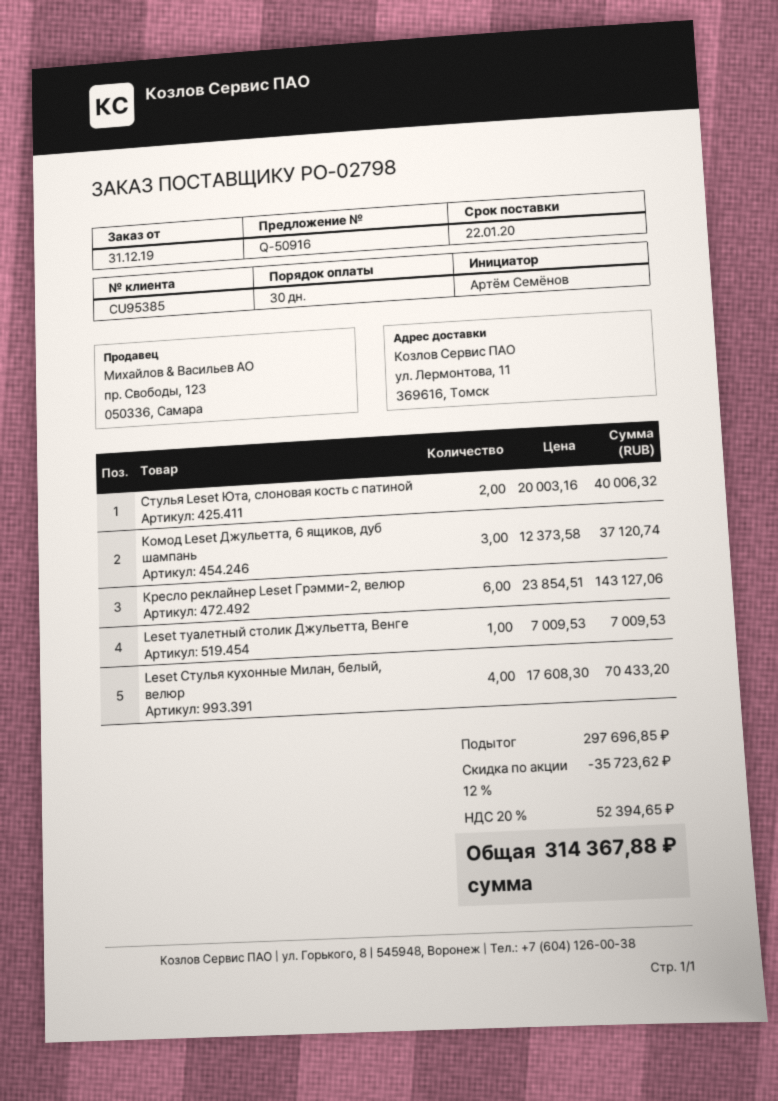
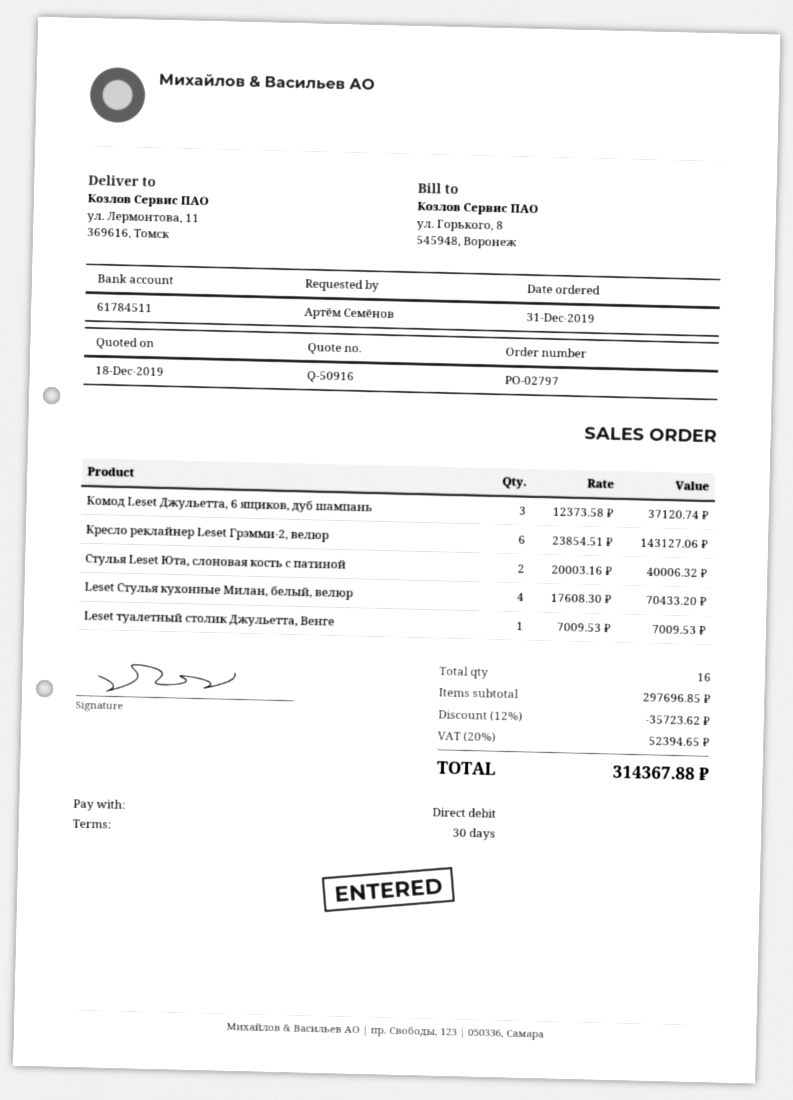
order number: PO-02798 -> PO-02797

